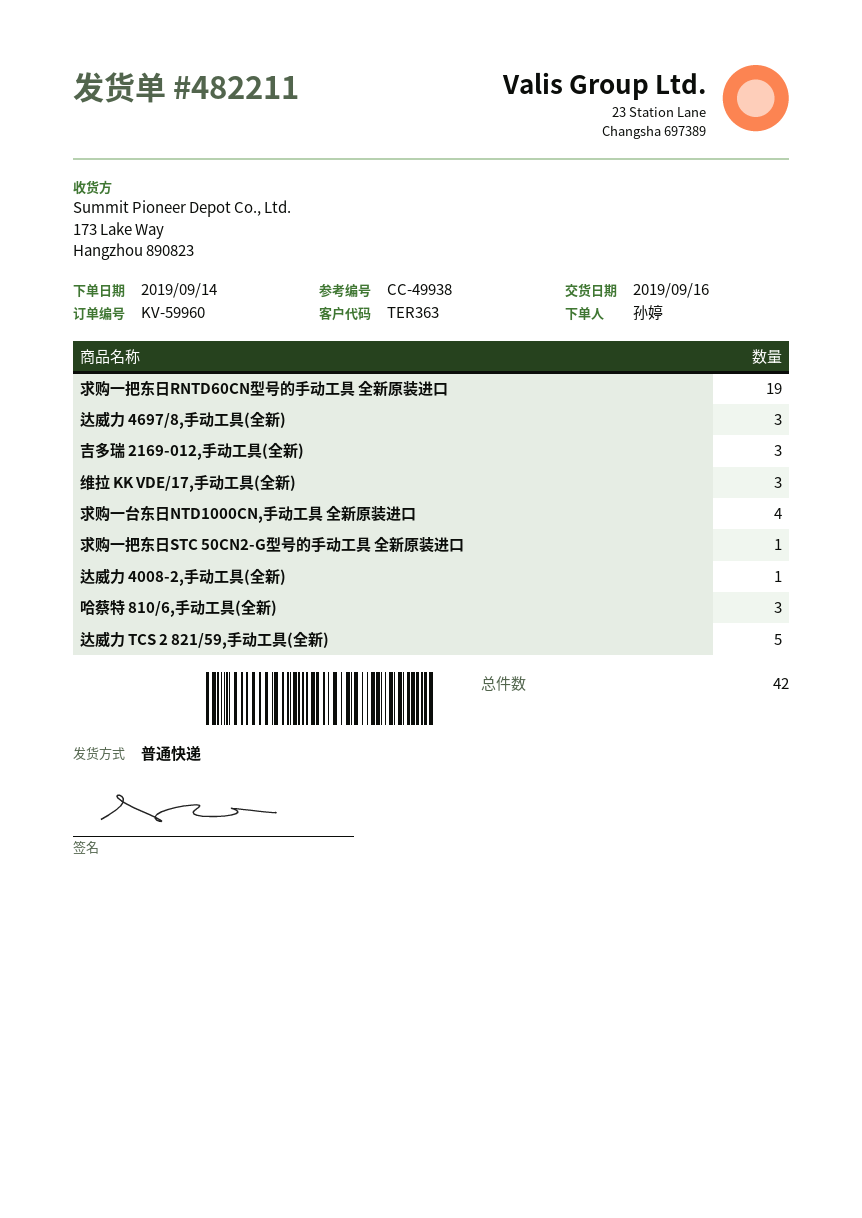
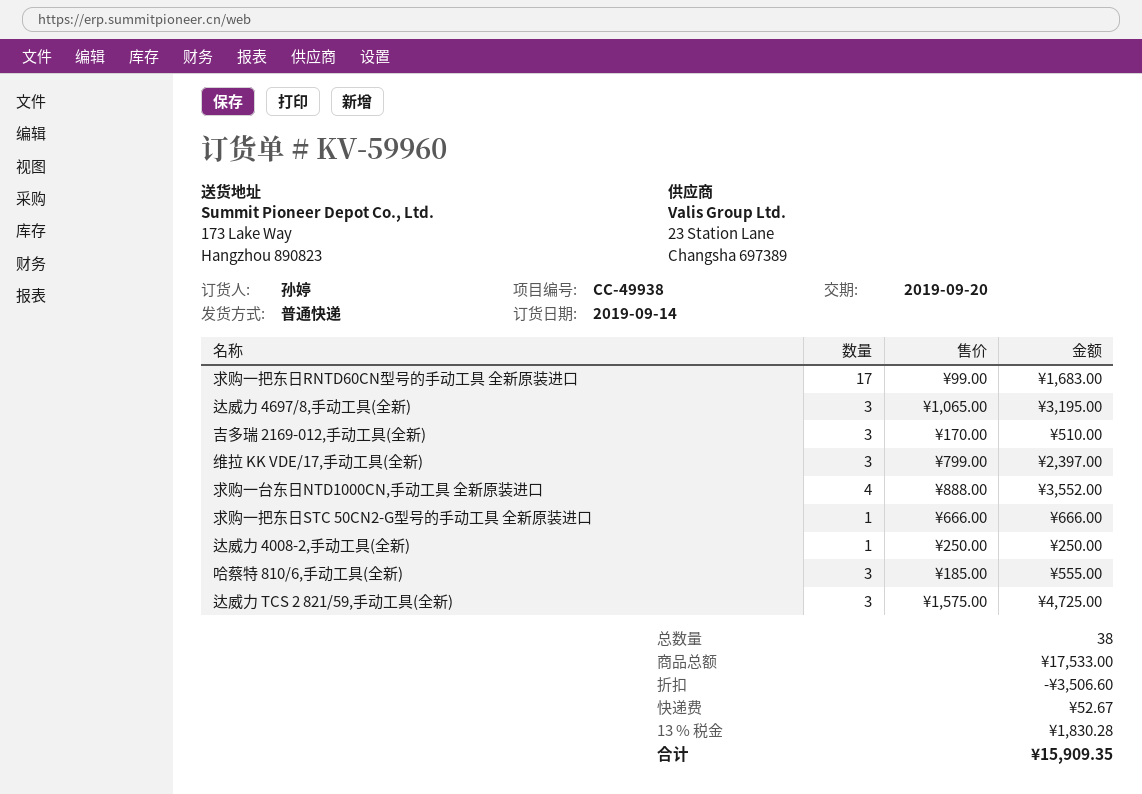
delivery date: 2019-09-16 -> 2019-09-20
求购一把东日RNTD60CN型号的手动工具 全新原装进口: 19 -> 17
达威力 TCS 2 821/59,手动工具(全新): 5 -> 3
total quantity: 42 -> 38

